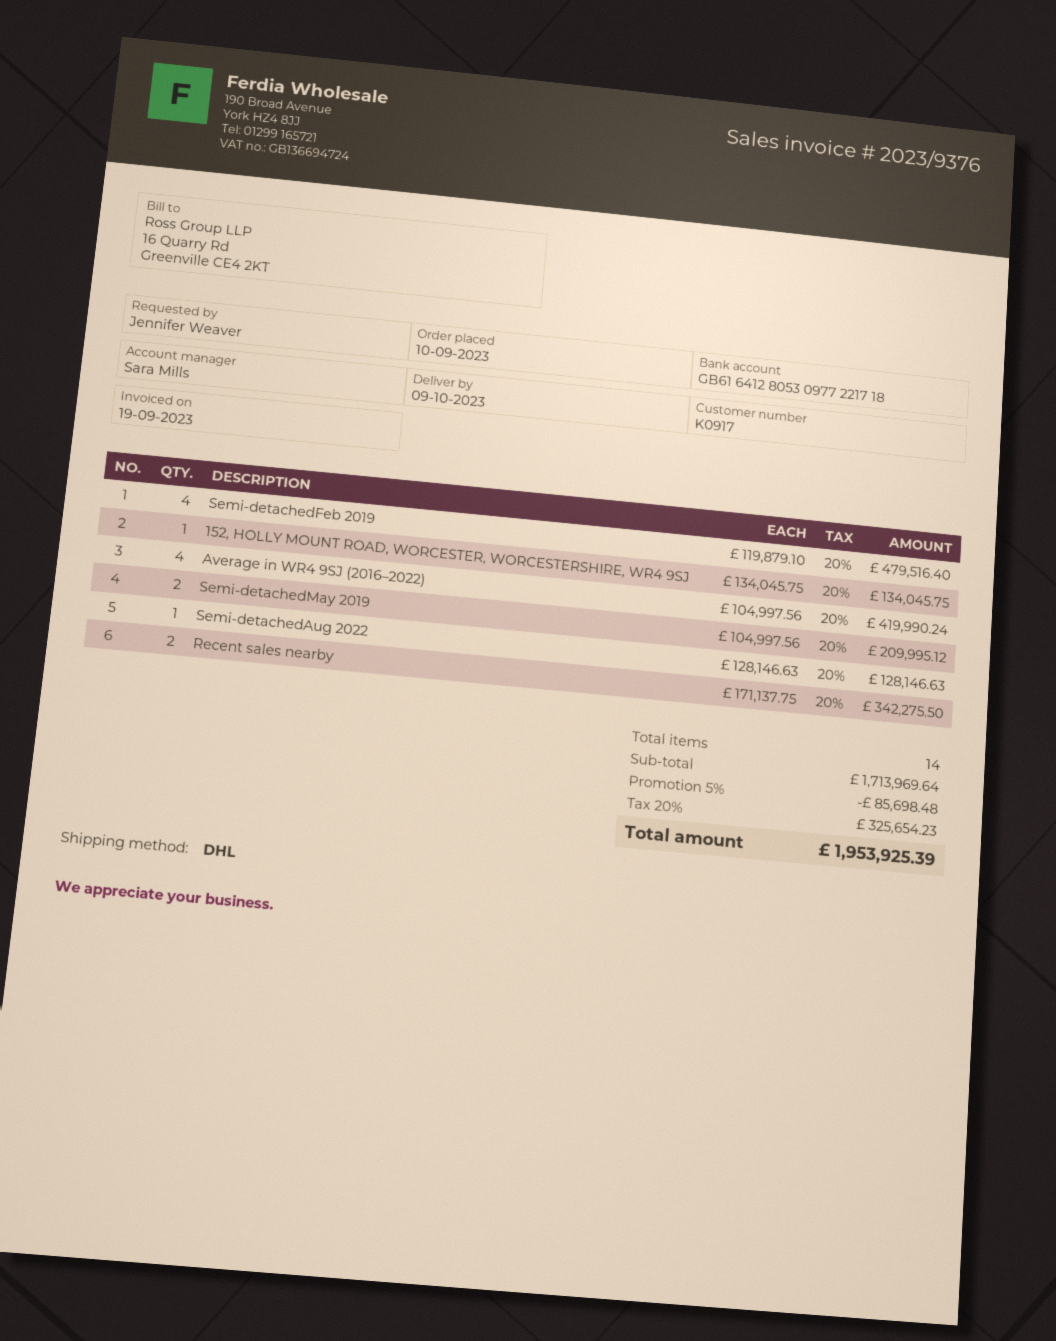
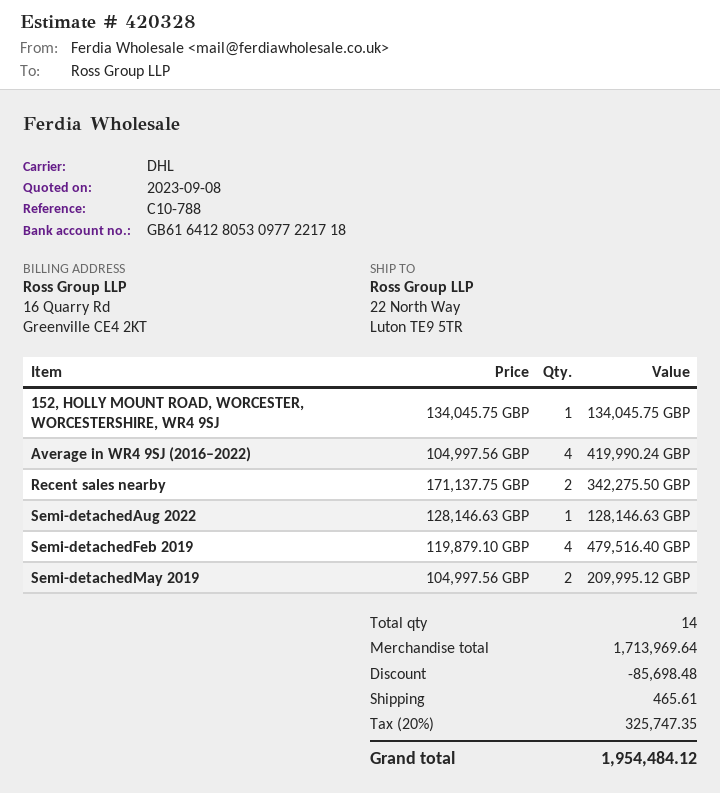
shipping: none -> 465.61
tax: 20% = 325654.23 -> 20% = 325747.35
total: 1953925.39 -> 1954484.12

